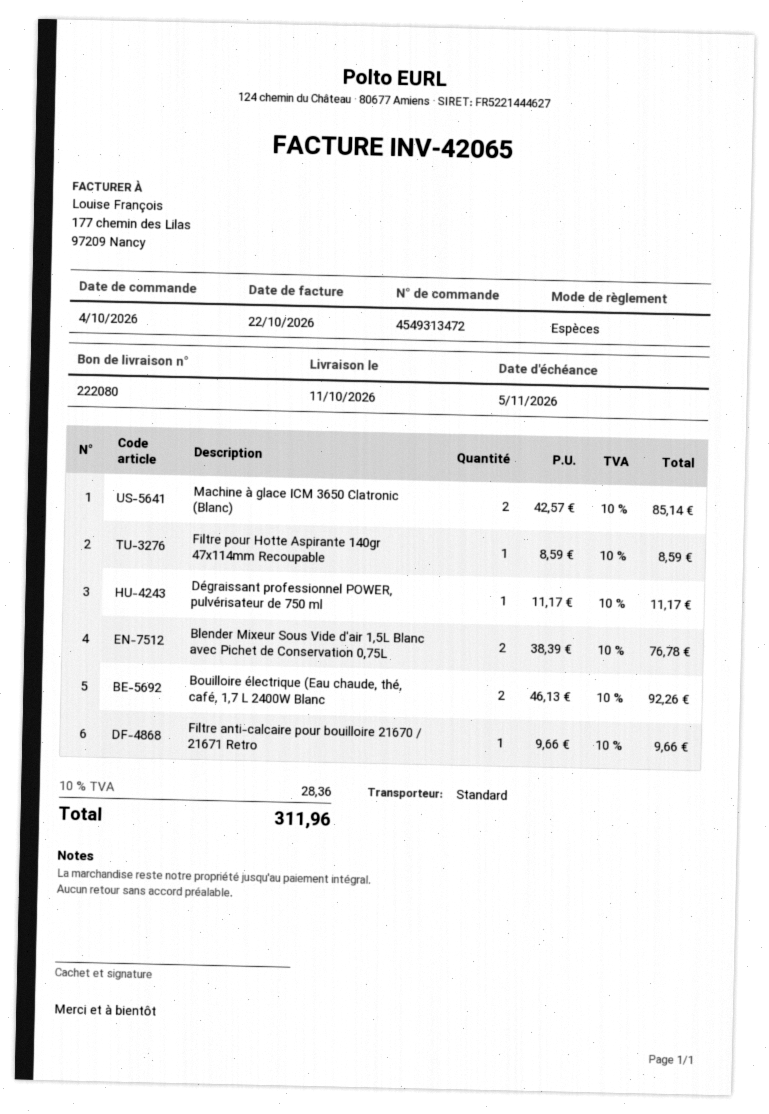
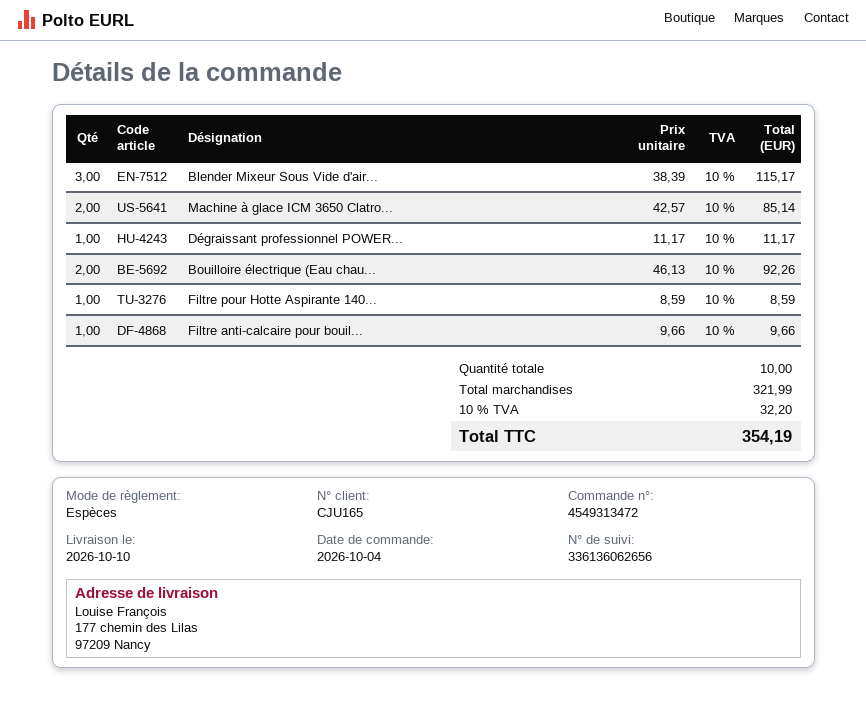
delivery date: 2026-10-11 -> 2026-10-10
Blender Mixeur Sous Vide d'air 1,5L Blanc avec Pichet de Conservation 0,75L: 2 x 38.39 = 76.78 -> 3 x 38.39 = 115.17
tax: 10% = 28.36 -> 10% = 32.20
total: 311.96 -> 354.19

